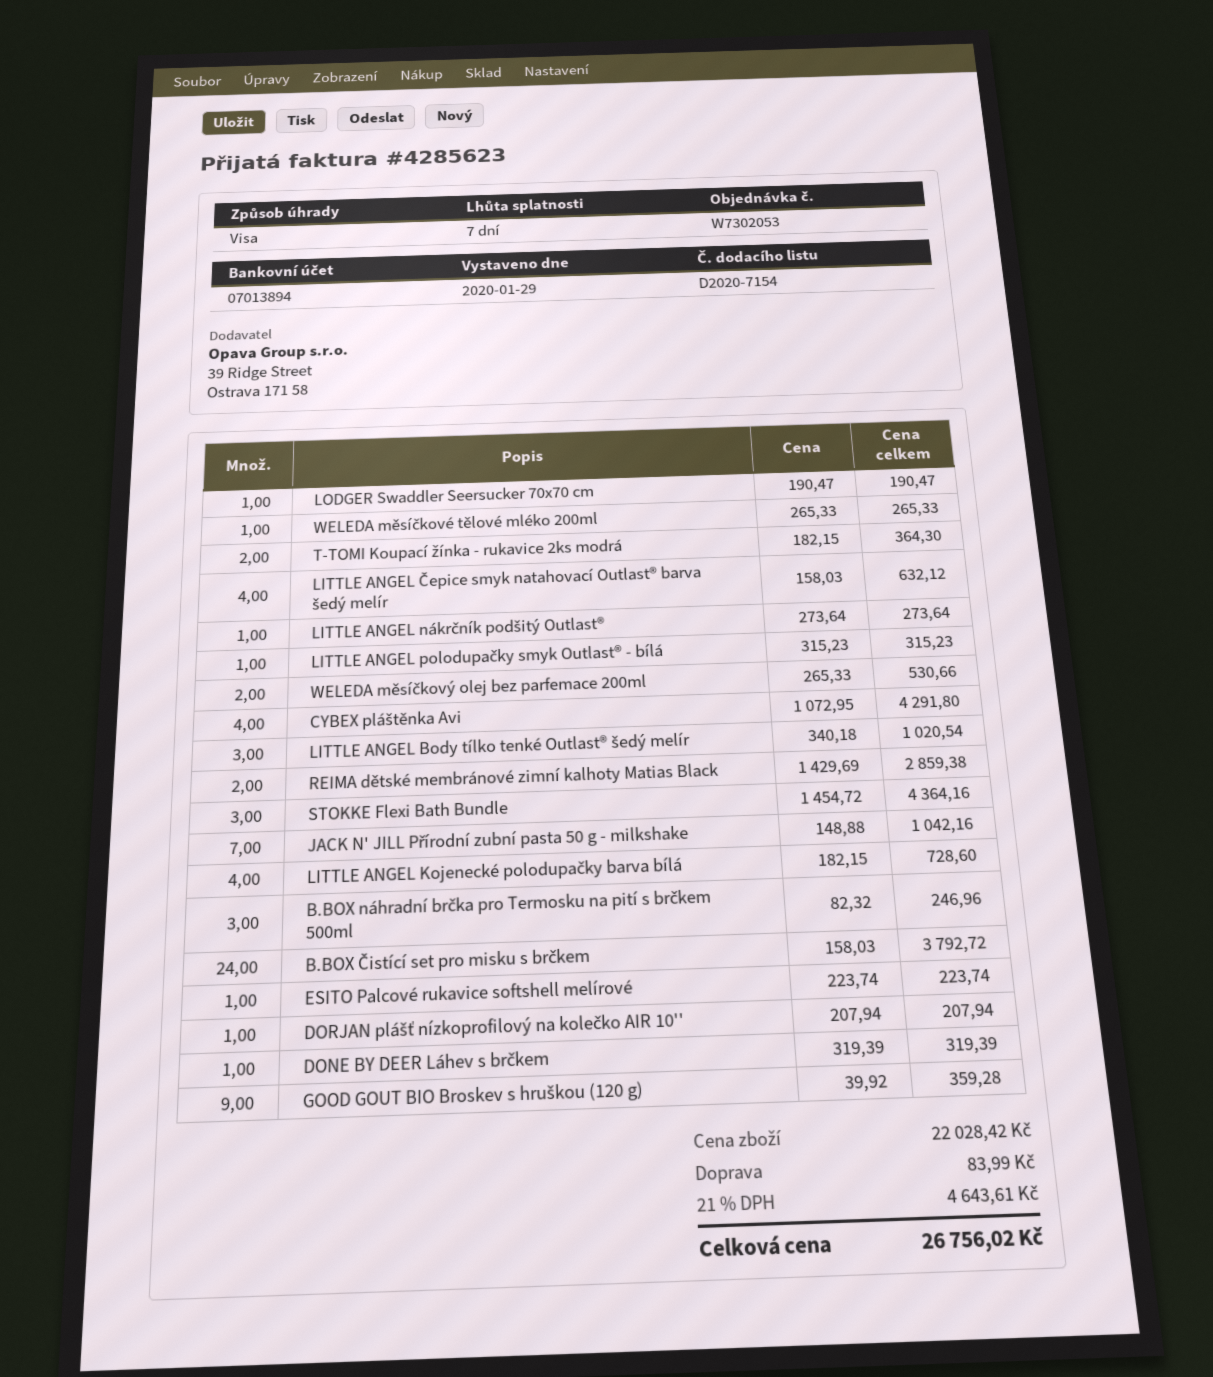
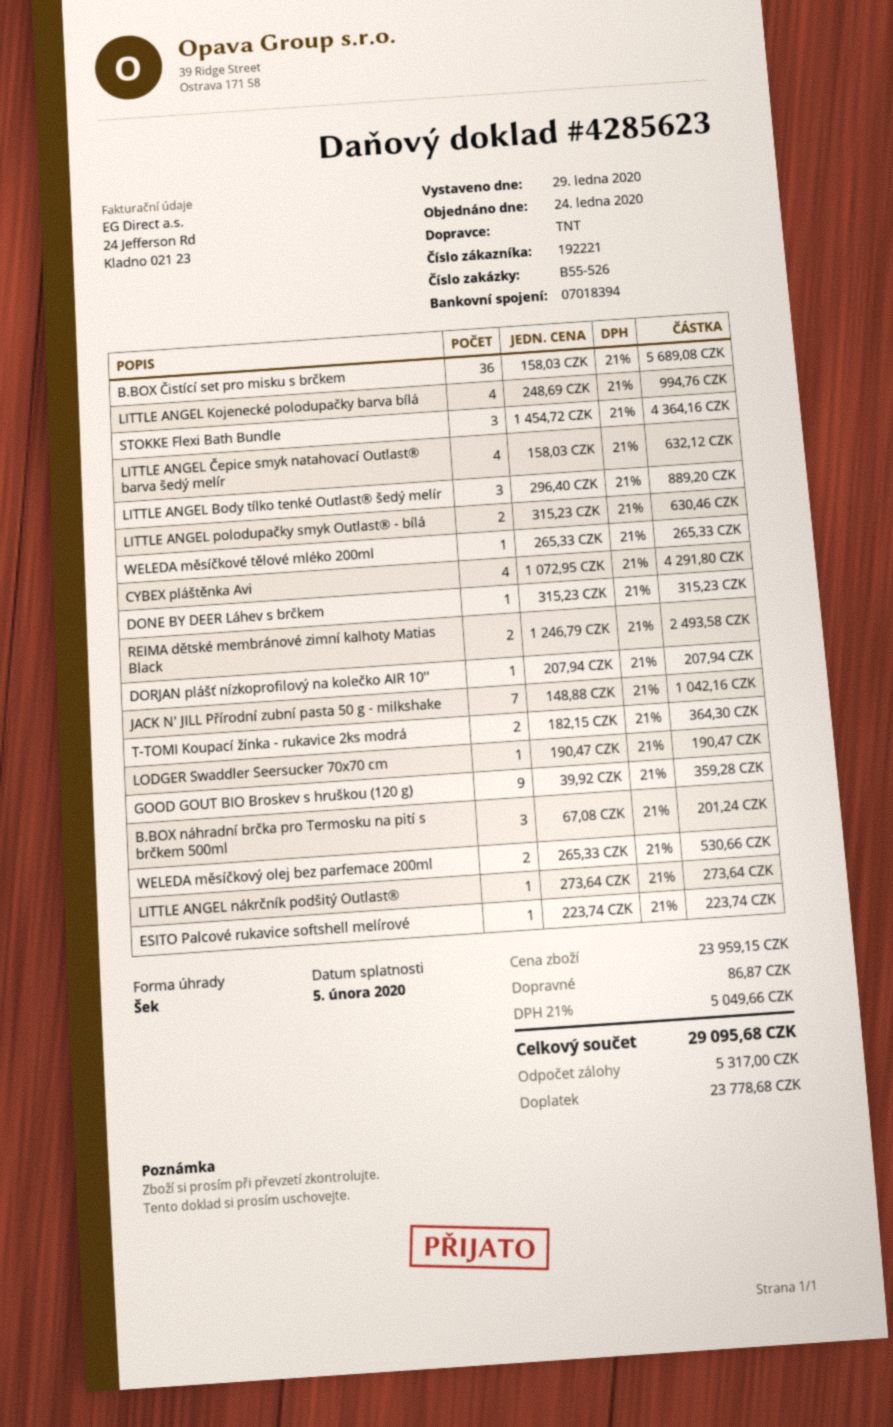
payment method: Visa -> cheque
bank account: 07013894 -> 07018394
LITTLE ANGEL polodupačky smyk Outlast® - bílá: 1 x 315.23 = 315.23 -> 2 x 315.23 = 630.46
LITTLE ANGEL Body tílko tenké Outlast® šedý melír: 3 x 340.18 = 1020.54 -> 3 x 296.40 = 889.20
REIMA dětské membránové zimní kalhoty Matias Black: 2 x 1429.69 = 2859.38 -> 2 x 1246.79 = 2493.58
LITTLE ANGEL Kojenecké polodupačky barva bílá: 4 x 182.15 = 728.60 -> 4 x 248.69 = 994.76
B.BOX náhradní brčka pro Termosku na pití s brčkem 500ml: 3 x 82.32 = 246.96 -> 3 x 67.08 = 201.24
B.BOX Čistící set pro misku s brčkem: 24 x 158.03 = 3792.72 -> 36 x 158.03 = 5689.08
DONE BY DEER Láhev s brčkem: 1 x 319.39 = 319.39 -> 1 x 315.23 = 315.23
subtotal: 22028.42 -> 23959.15
shipping: 83.99 -> 86.87
tax: 21% = 4643.61 -> 21% = 5049.66
total: 26756.02 -> 29095.68

